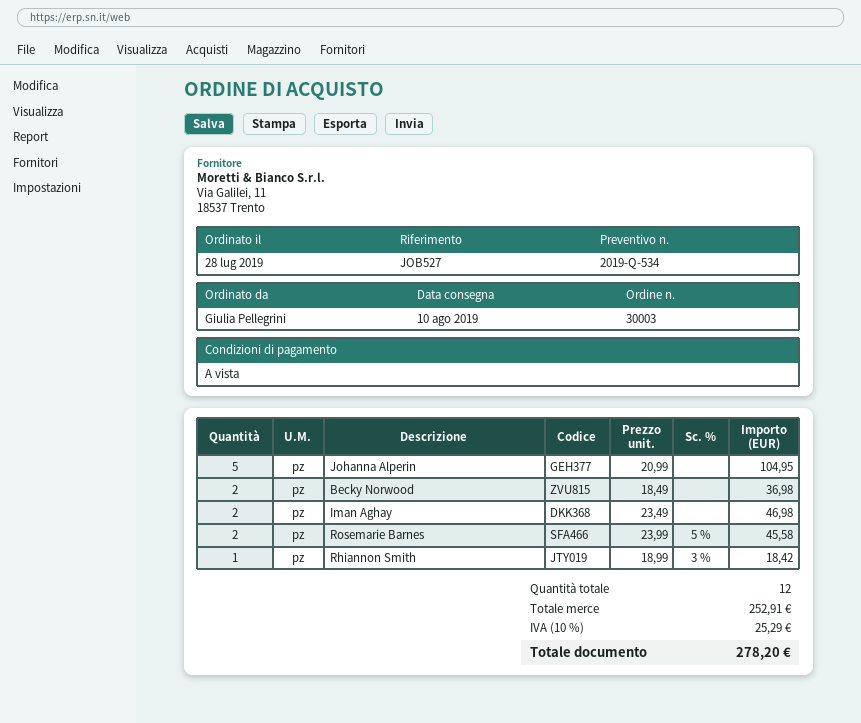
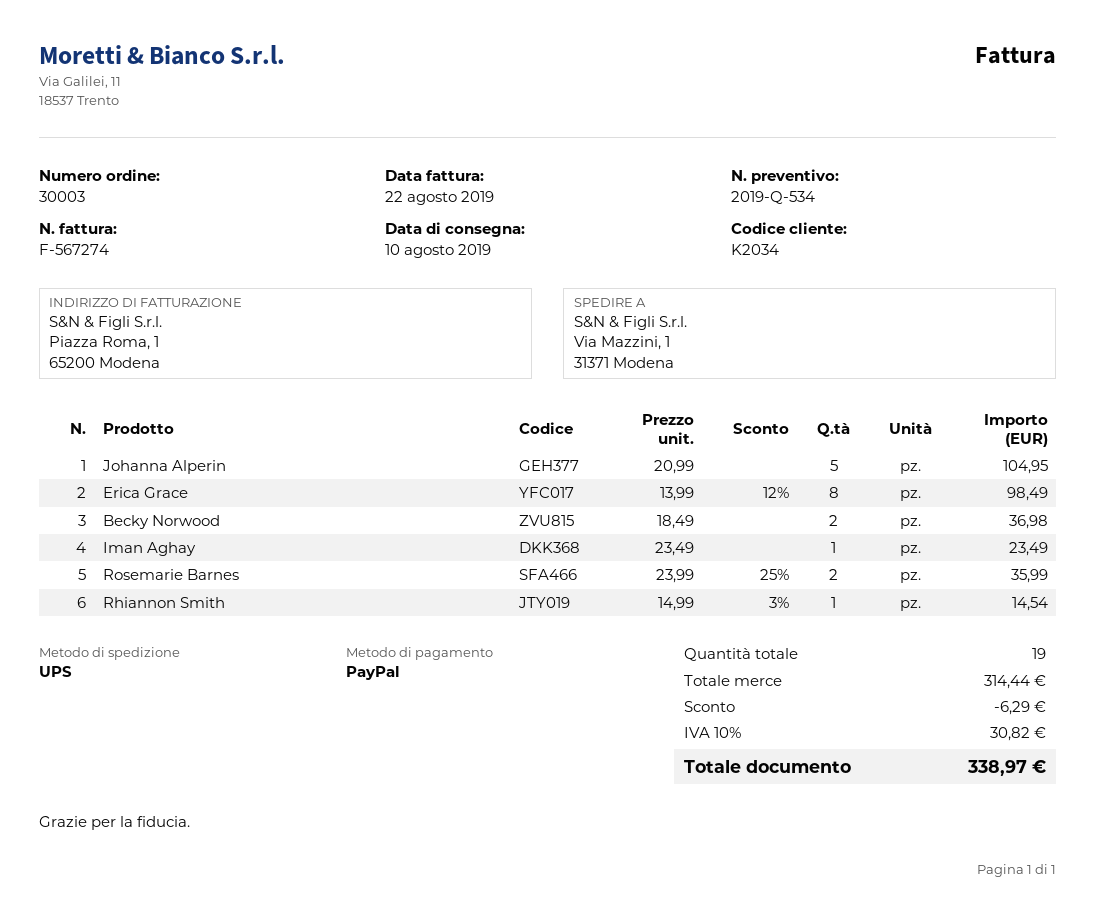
Iman Aghay: 2 x 23.49 = 46.98 -> 1 x 23.49 = 23.49
Rosemarie Barnes: 2 x 23.99 - 5% = 45.58 -> 2 x 23.99 - 25% = 35.99
Rhiannon Smith: 1 x 18.99 - 3% = 18.42 -> 1 x 14.99 - 3% = 14.54
Erica Grace: none -> 8 x 13.99 - 12% = 98.49
total quantity: 12 -> 19
subtotal: 252.91 -> 314.44
discount: none -> 6.29
tax: 10% = 25.29 -> 10% = 30.82
total: 278.20 -> 338.97

